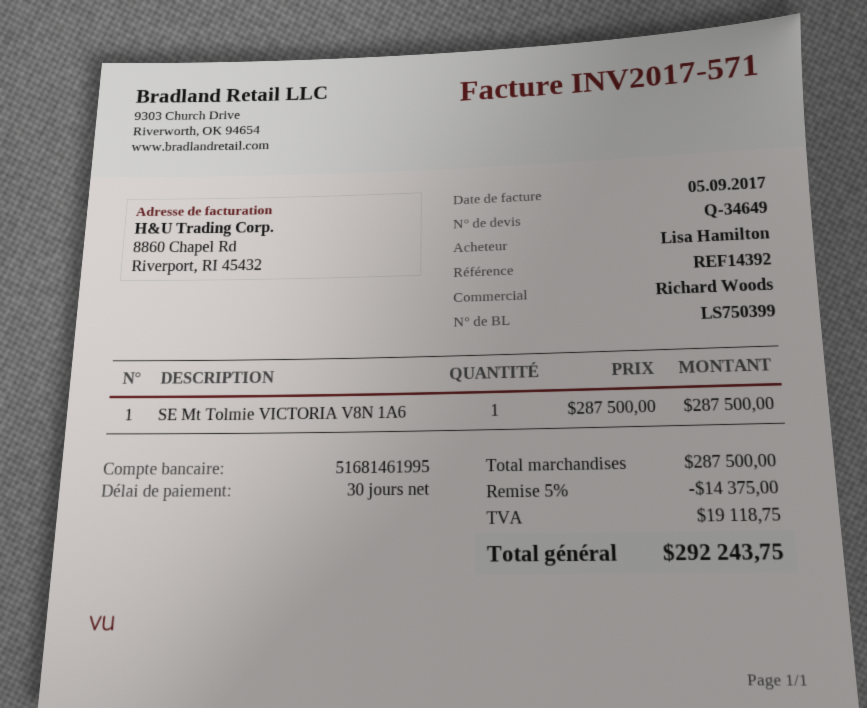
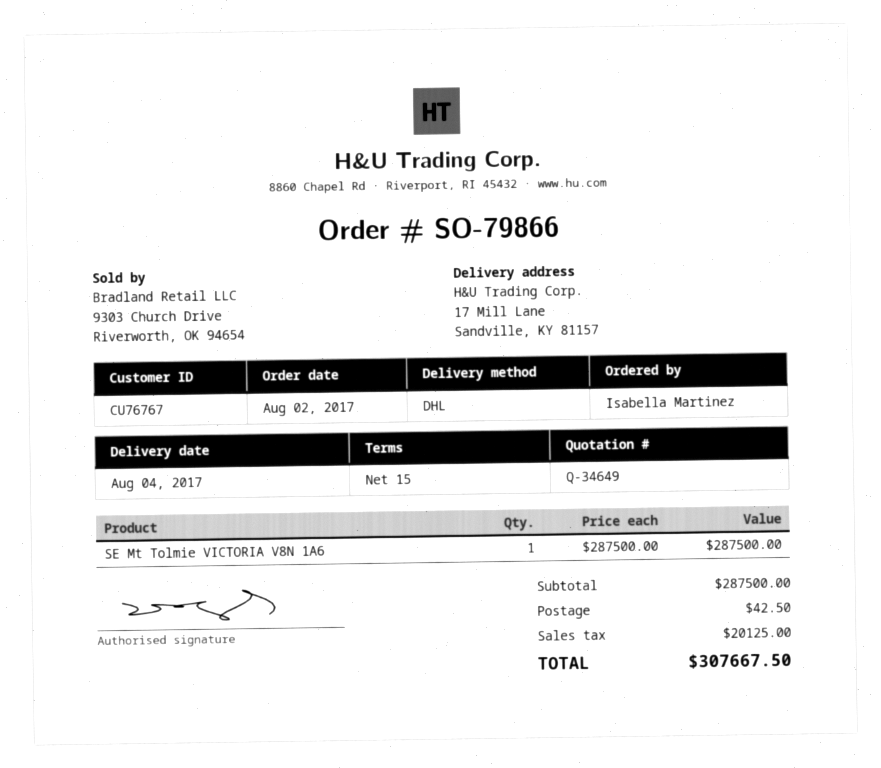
payment terms: 30 days -> 15 days
ordered by: Lisa Hamilton -> Isabella Martinez
discount: 5% = 14375.00 -> none
shipping: none -> 42.50
tax: 19118.75 -> 20125.00
total: 292243.75 -> 307667.50

